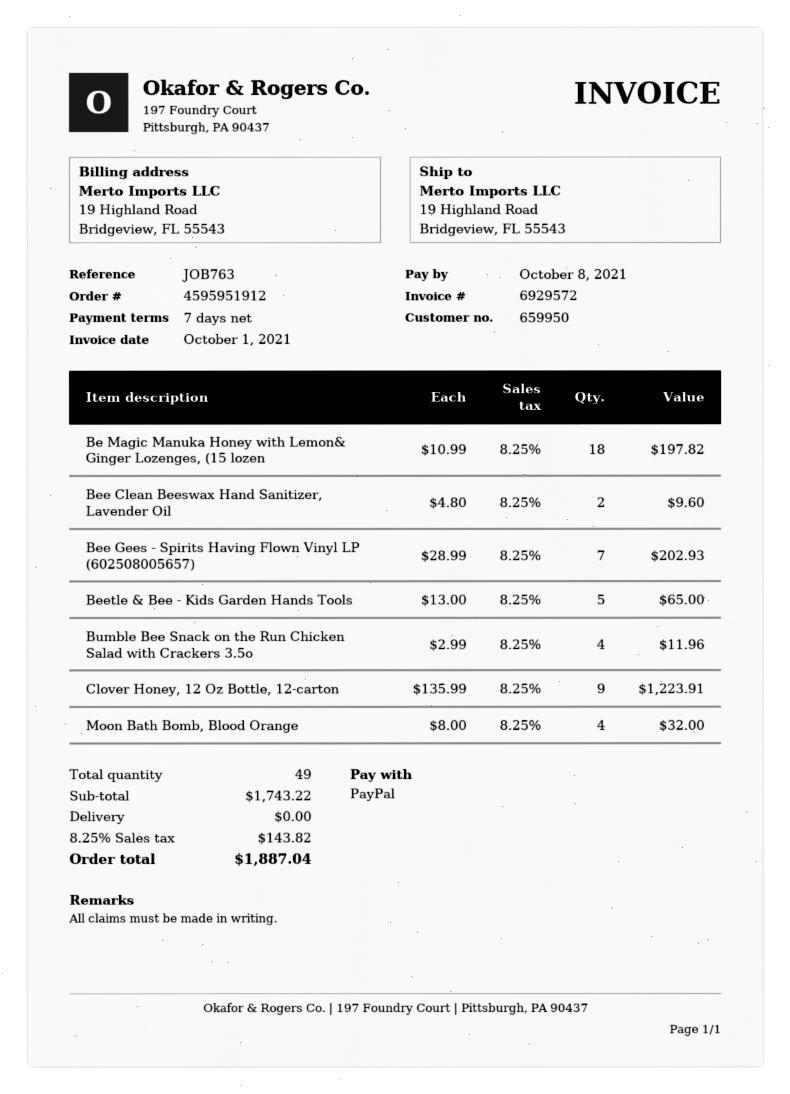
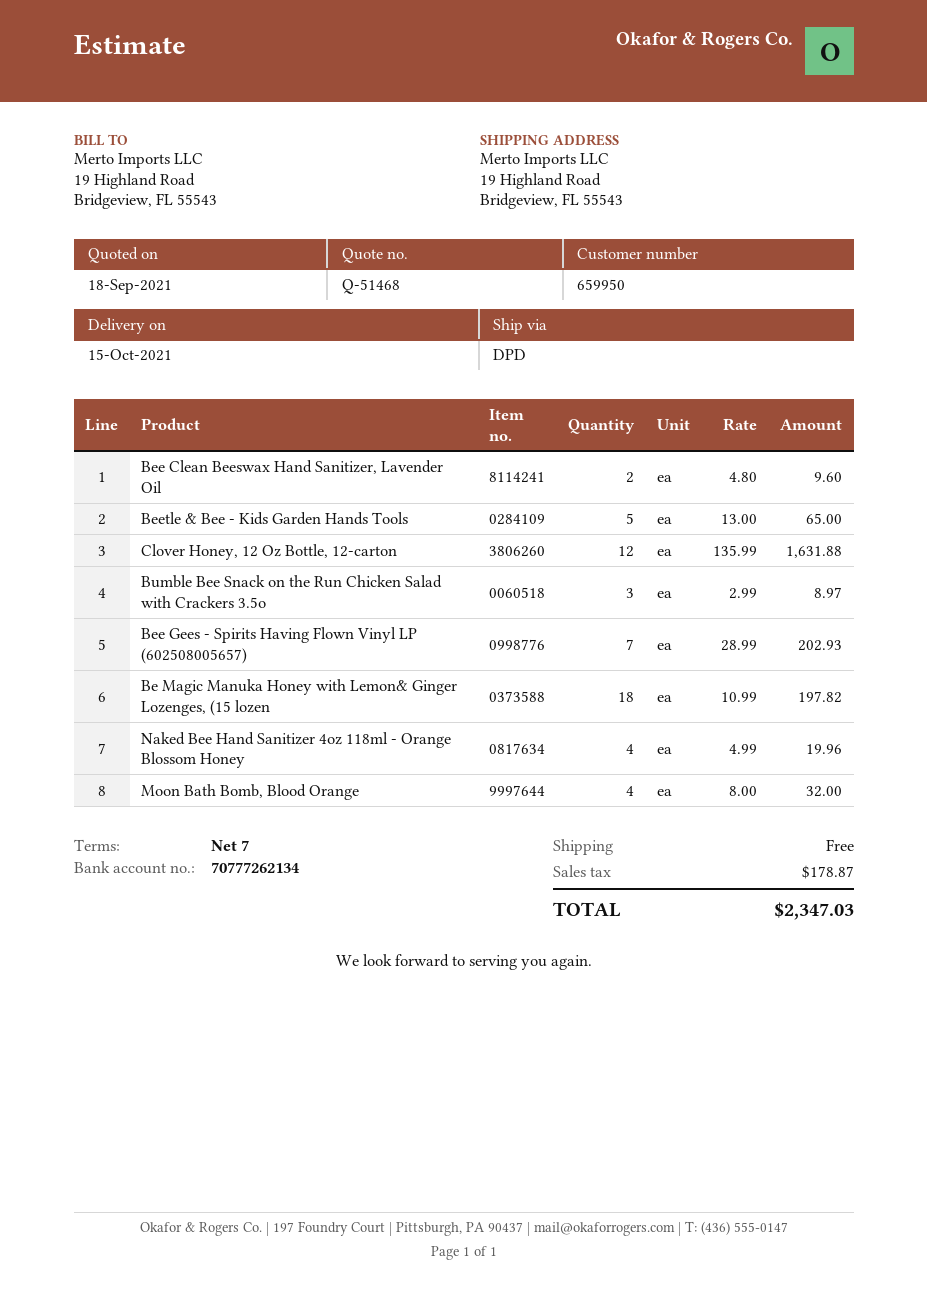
Bumble Bee Snack on the Run Chicken Salad with Crackers 3.5o: 4 x 2.99 = 11.96 -> 3 x 2.99 = 8.97
Clover Honey, 12 Oz Bottle, 12-carton: 9 x 135.99 = 1223.91 -> 12 x 135.99 = 1631.88
Naked Bee Hand Sanitizer 4oz 118ml - Orange Blossom Honey: none -> 4 x 4.99 = 19.96
tax: 143.82 -> 178.87
total: 1887.04 -> 2347.03

